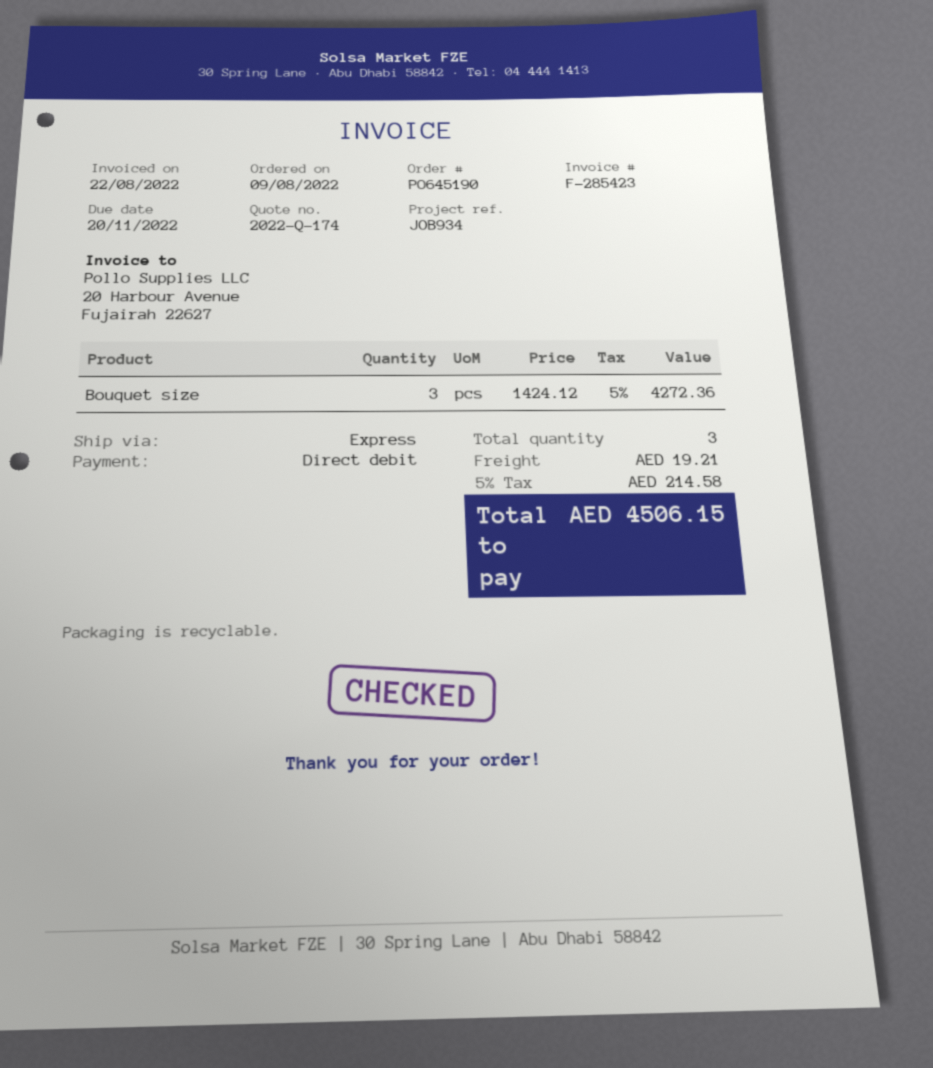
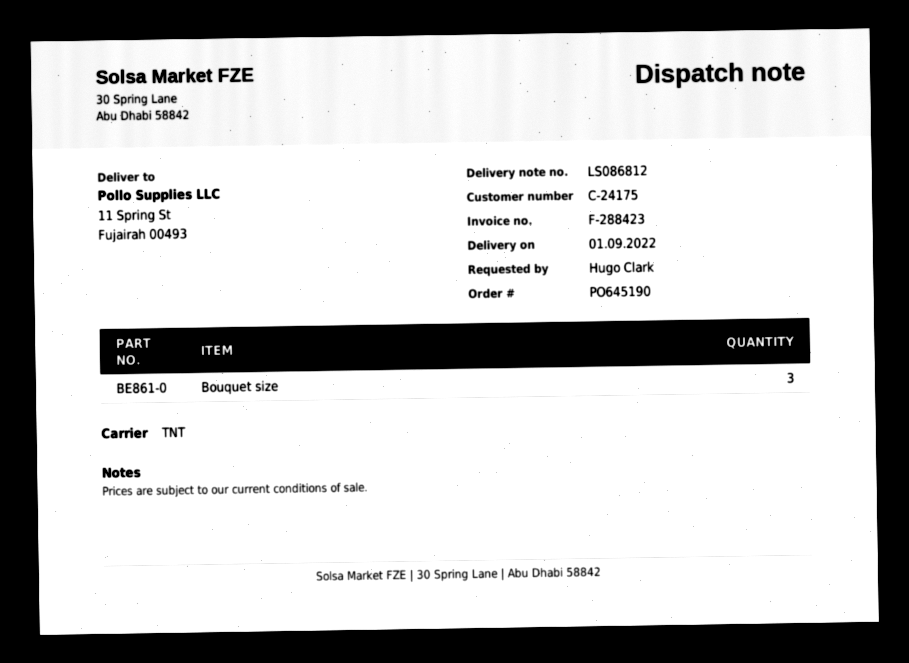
invoice number: F-285423 -> F-288423
shipping method: express -> TNT

